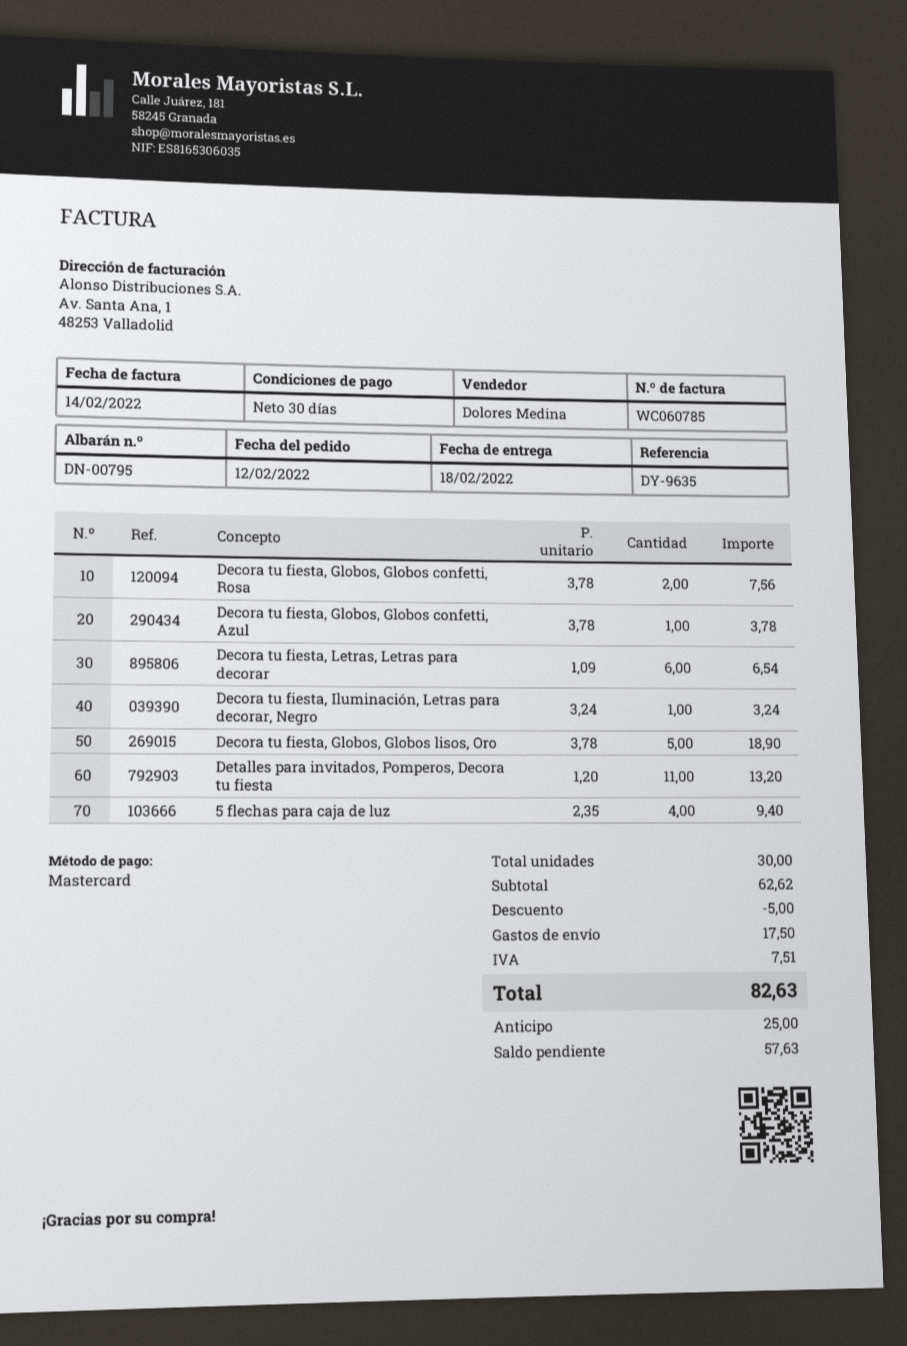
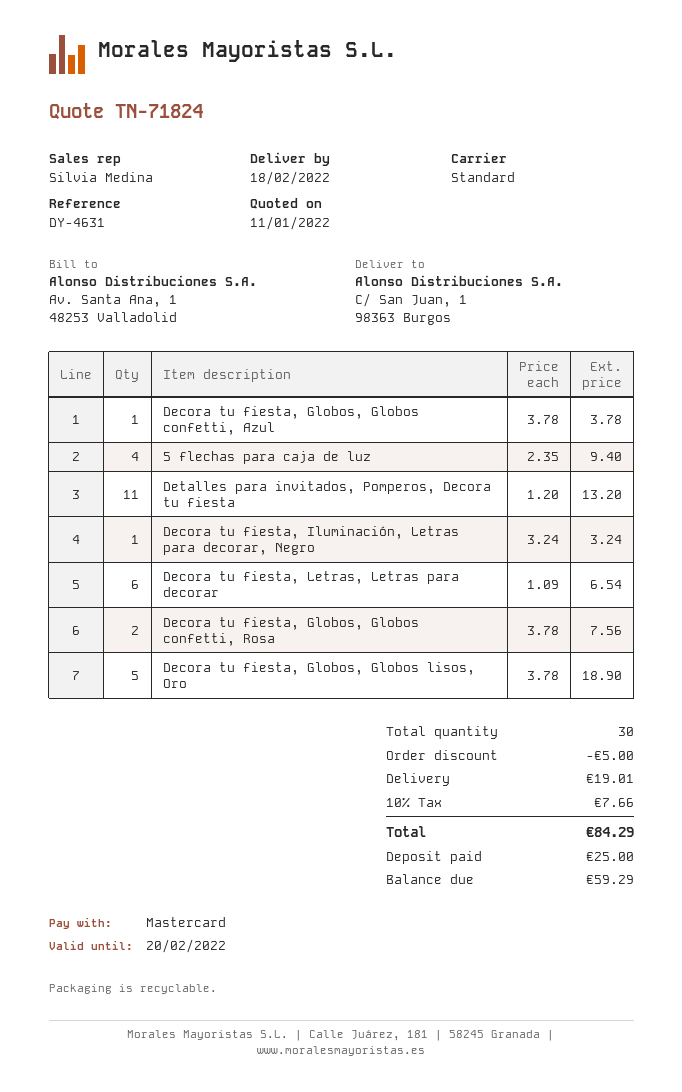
reference: DY-9635 -> DY-4631
sales rep: Dolores Medina -> Silvia Medina
shipping: 17.50 -> 19.01
tax: 7.51 -> 7.66
total: 82.63 -> 84.29
balance: 57.63 -> 59.29

